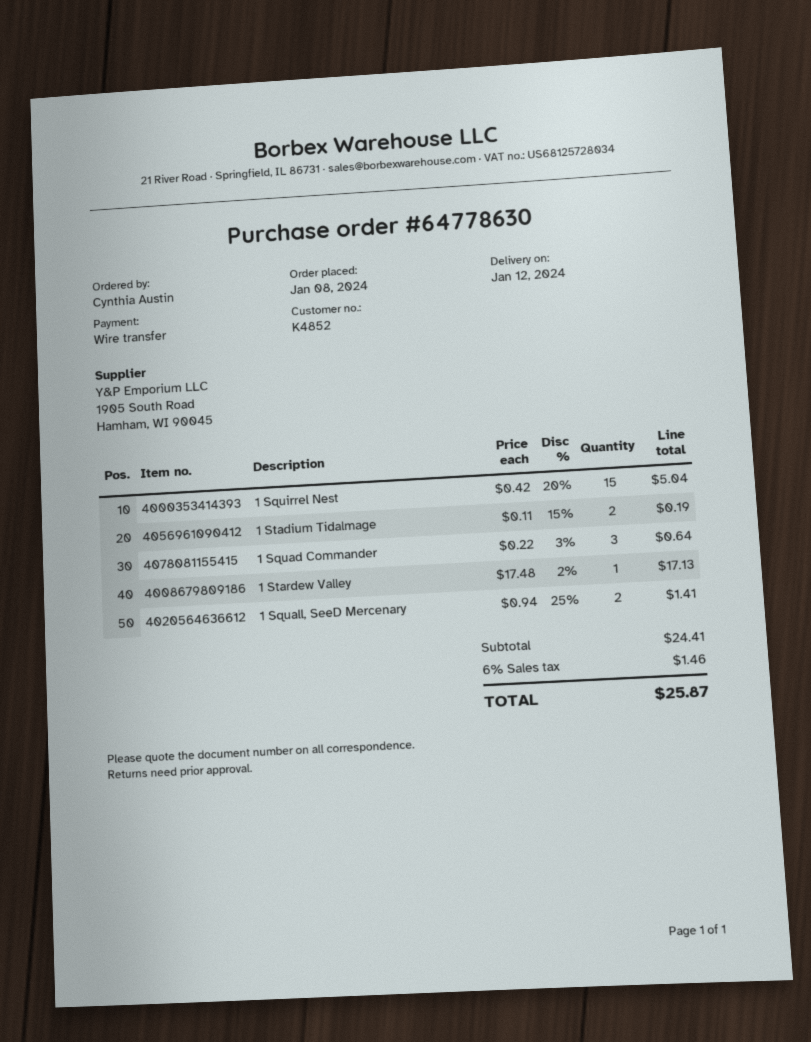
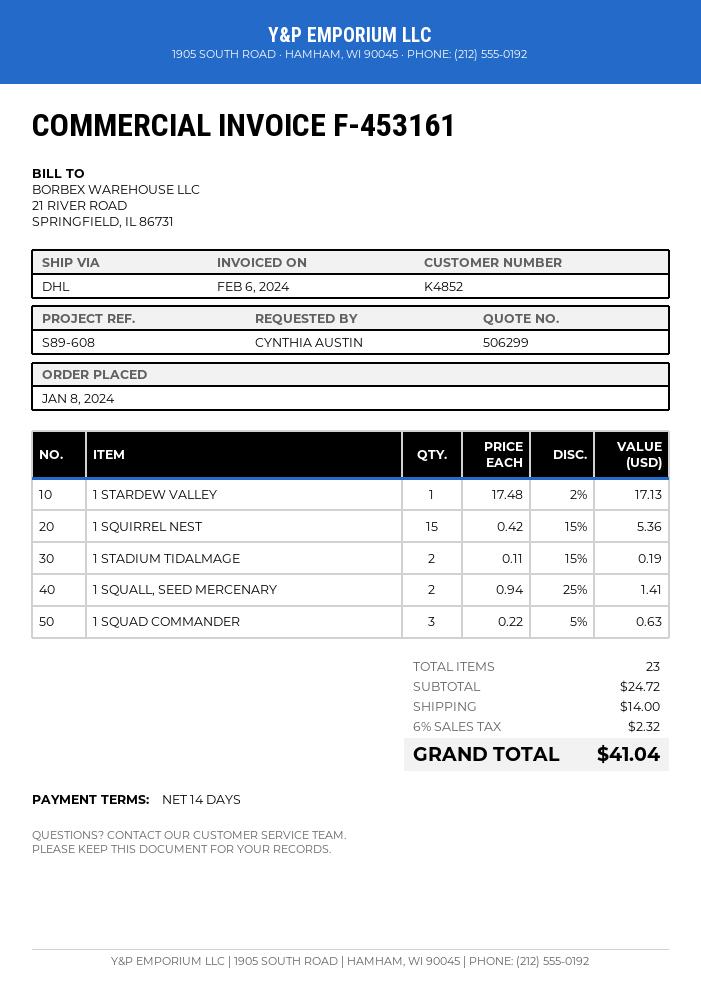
1 Squirrel Nest: 15 x 0.42 - 20% = 5.04 -> 15 x 0.42 - 15% = 5.36
1 Squad Commander: 3 x 0.22 - 3% = 0.64 -> 3 x 0.22 - 5% = 0.63
subtotal: 24.41 -> 24.72
shipping: none -> 14.00
tax: 6% = 1.46 -> 6% = 2.32
total: 25.87 -> 41.04

